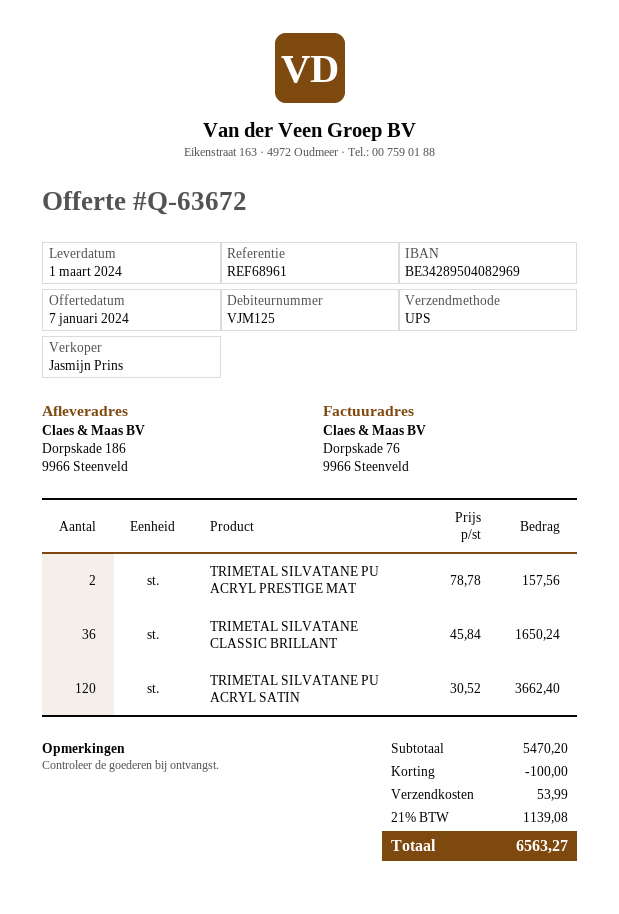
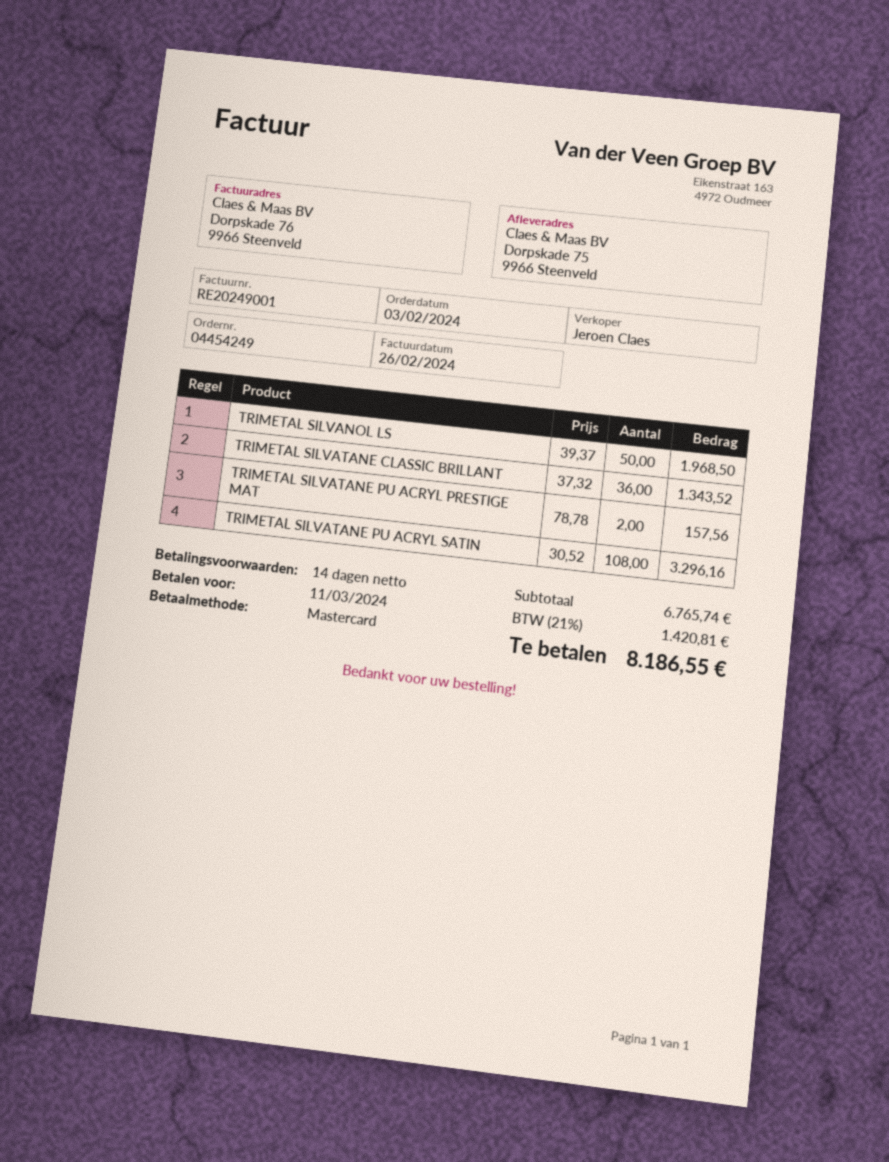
sales rep: Jasmijn Prins -> Jeroen Claes
ship to: Dorpskade 186, 9966 Steenveld -> Dorpskade 75, 9966 Steenveld
TRIMETAL SILVATANE CLASSIC BRILLANT: 36 x 45.84 = 1650.24 -> 36 x 37.32 = 1343.52
TRIMETAL SILVATANE PU ACRYL SATIN: 120 x 30.52 = 3662.40 -> 108 x 30.52 = 3296.16
TRIMETAL SILVANOL LS: none -> 50 x 39.37 = 1968.50
subtotal: 5470.20 -> 6765.74
discount: 100.00 -> none
shipping: 53.99 -> none
tax: 21% = 1139.08 -> 21% = 1420.81
total: 6563.27 -> 8186.55

